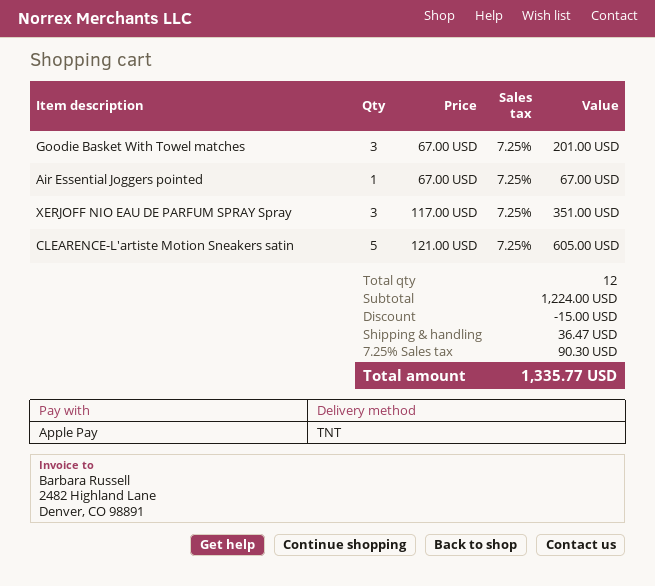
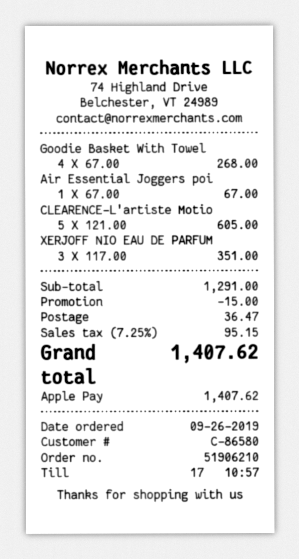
Goodie Basket With Towel matches: 3 x 67.00 = 201.00 -> 4 x 67.00 = 268.00
subtotal: 1224.00 -> 1291.00
tax: 7.25% = 90.30 -> 7.25% = 95.15
total: 1335.77 -> 1407.62

